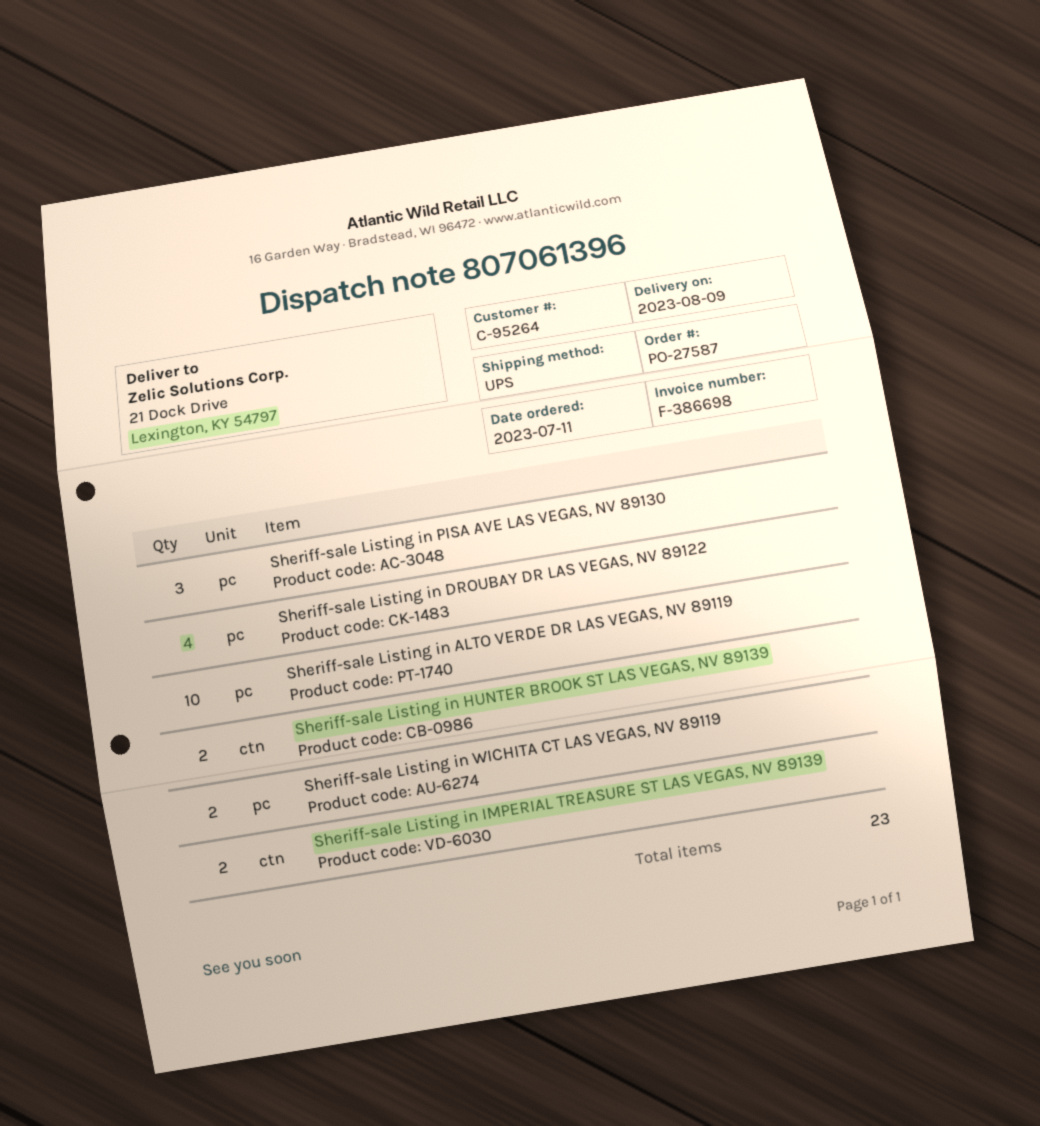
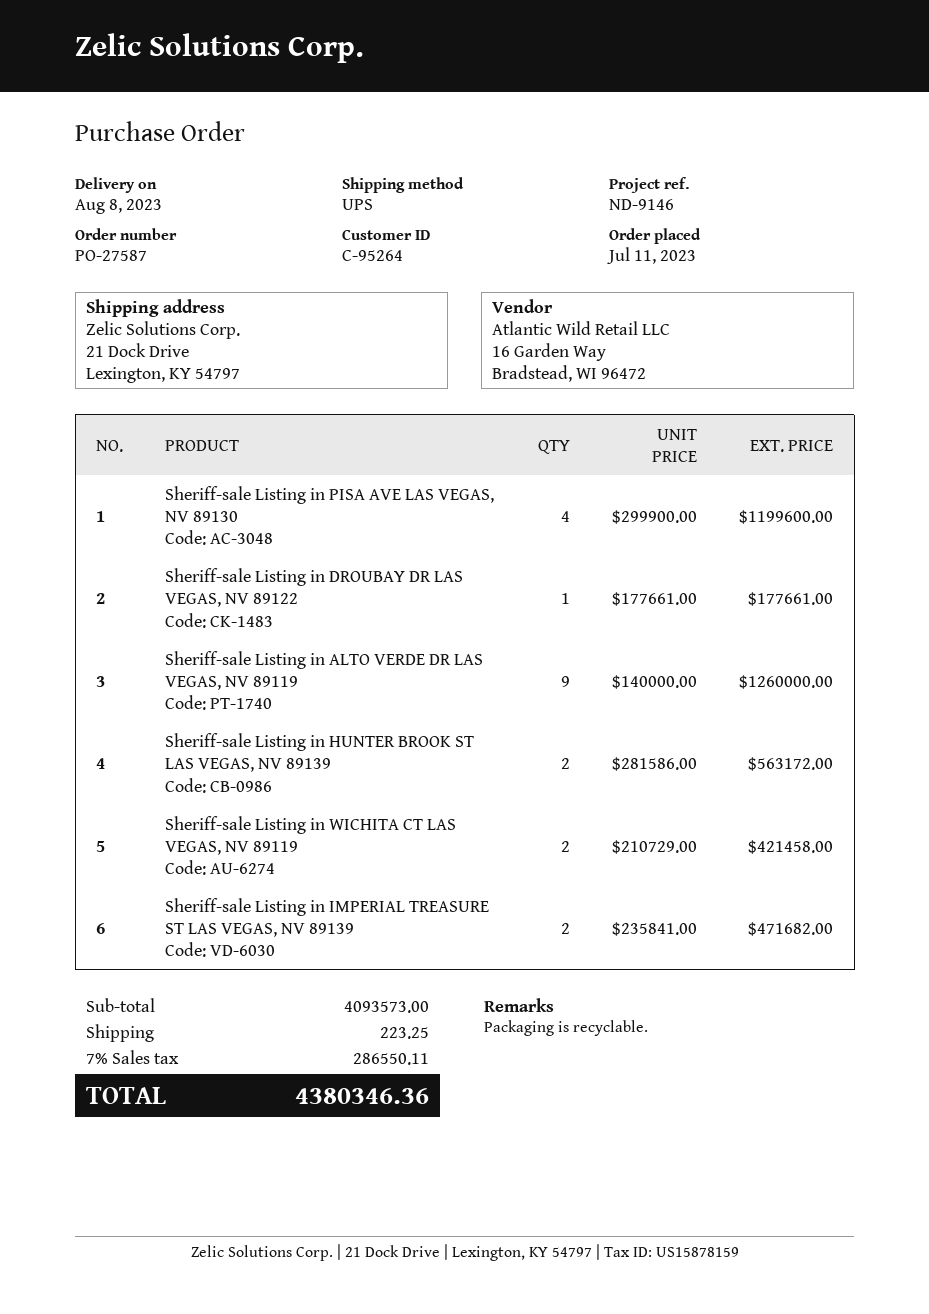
delivery date: 2023-08-09 -> 2023-08-08
Sheriff-sale Listing in PISA AVE LAS VEGAS, NV 89130: 3 -> 4
Sheriff-sale Listing in DROUBAY DR LAS VEGAS, NV 89122: 4 -> 1
Sheriff-sale Listing in ALTO VERDE DR LAS VEGAS, NV 89119: 10 -> 9

